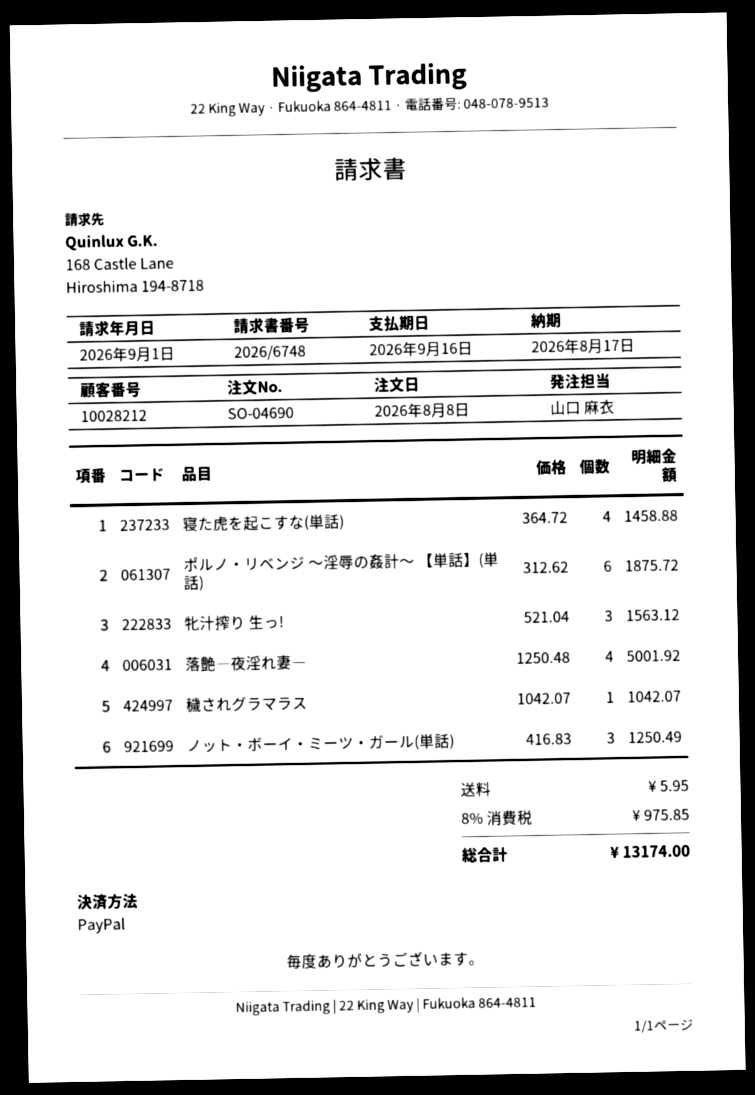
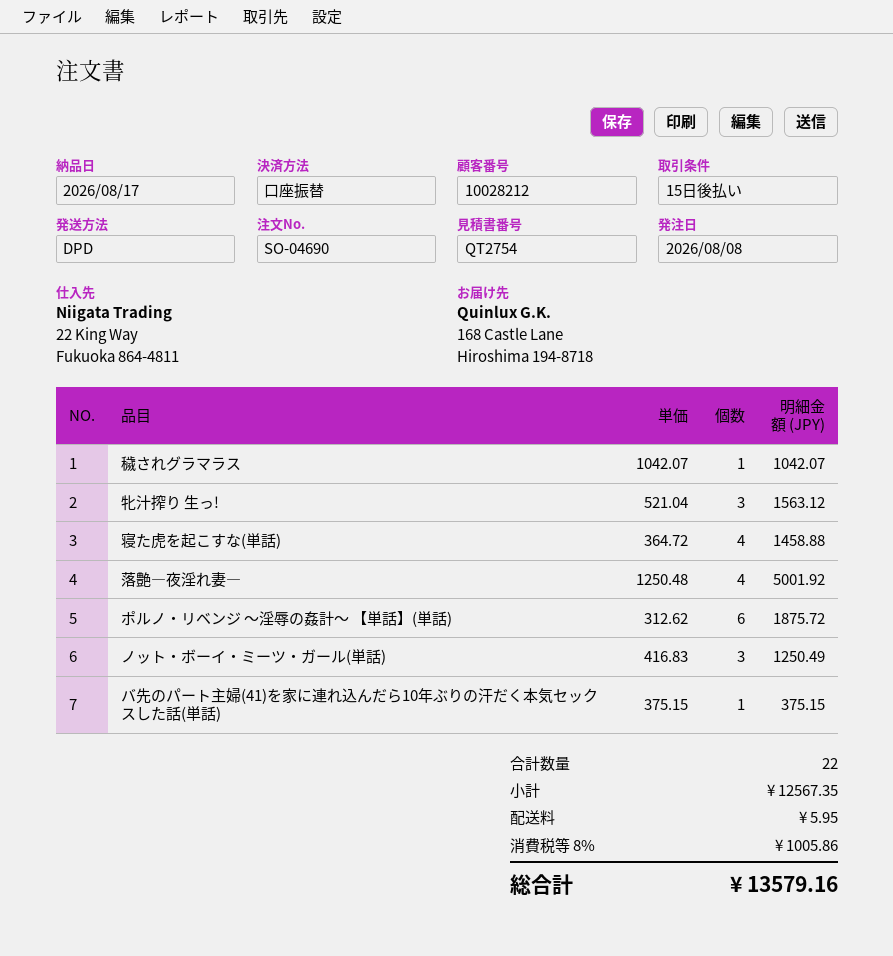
payment method: PayPal -> direct debit
バ先のパート主婦(41)を家に連れ込んだら10年ぶりの汗だく本気セックスした話(単話): none -> 1 x 375.15 = 375.15
tax: 8% = 975.85 -> 8% = 1005.86
total: 13174.00 -> 13579.16

